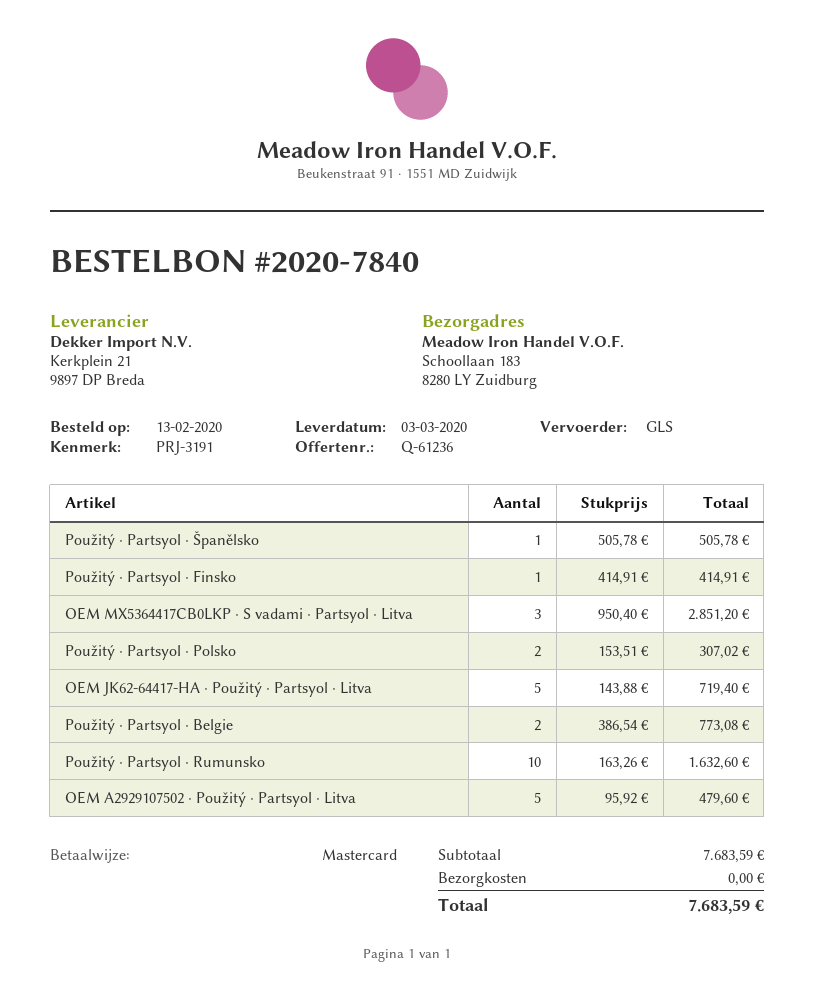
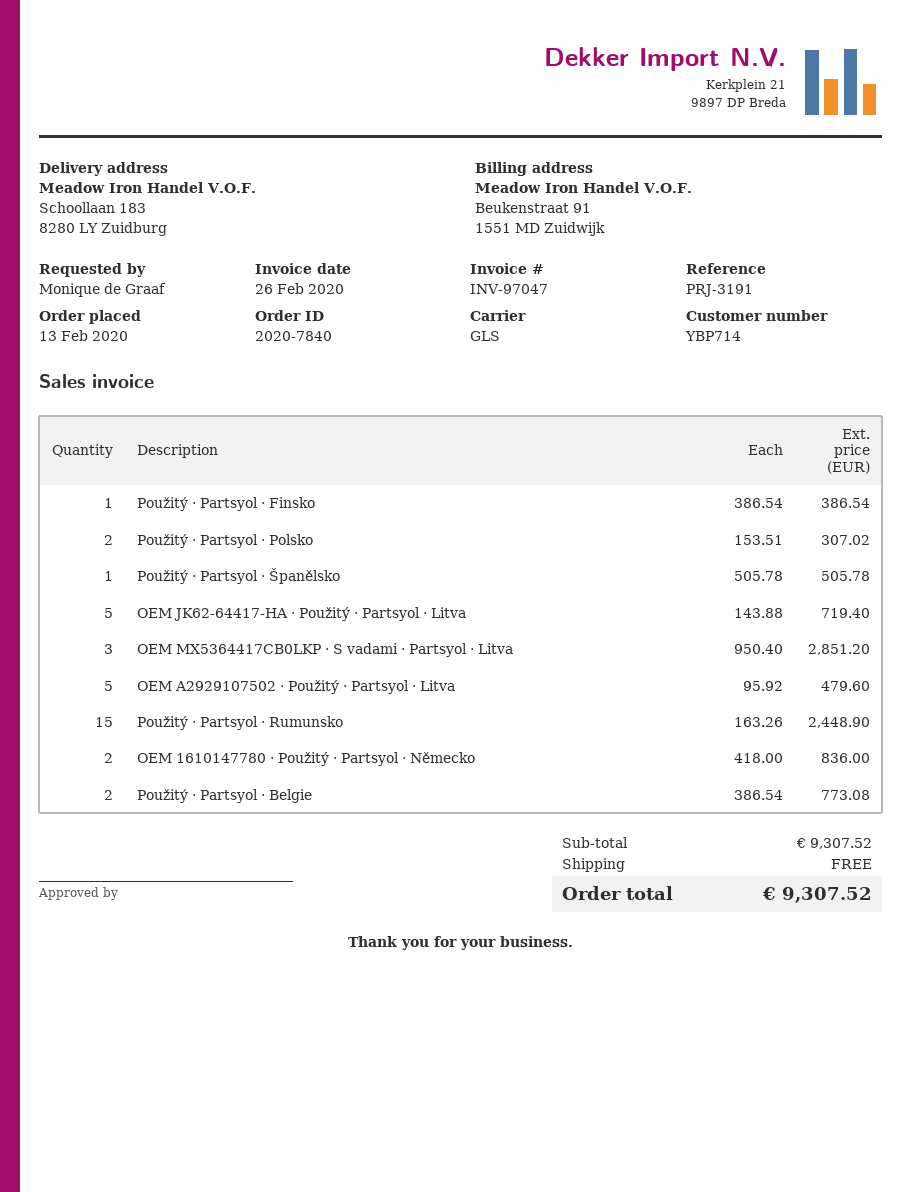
Použitý · Partsyol · Finsko: 1 x 414.91 = 414.91 -> 1 x 386.54 = 386.54
Použitý · Partsyol · Rumunsko: 10 x 163.26 = 1632.60 -> 15 x 163.26 = 2448.90
OEM 1610147780 · Použitý · Partsyol · Německo: none -> 2 x 418.00 = 836.00
subtotal: 7683.59 -> 9307.52
total: 7683.59 -> 9307.52

